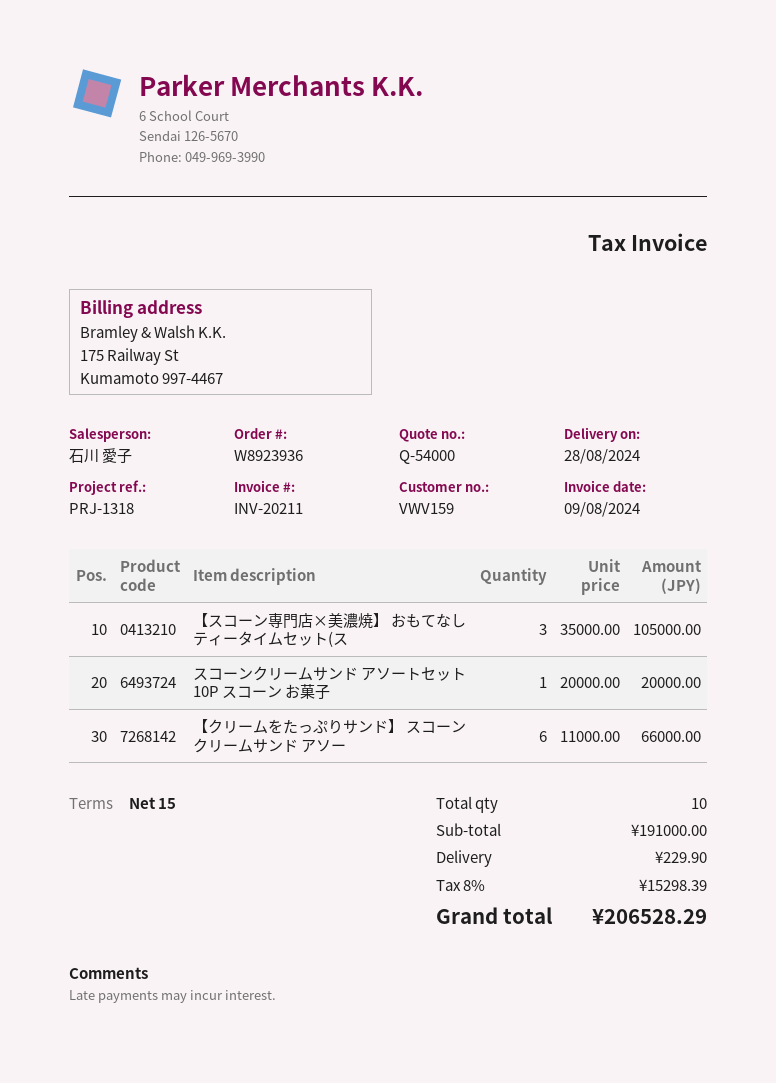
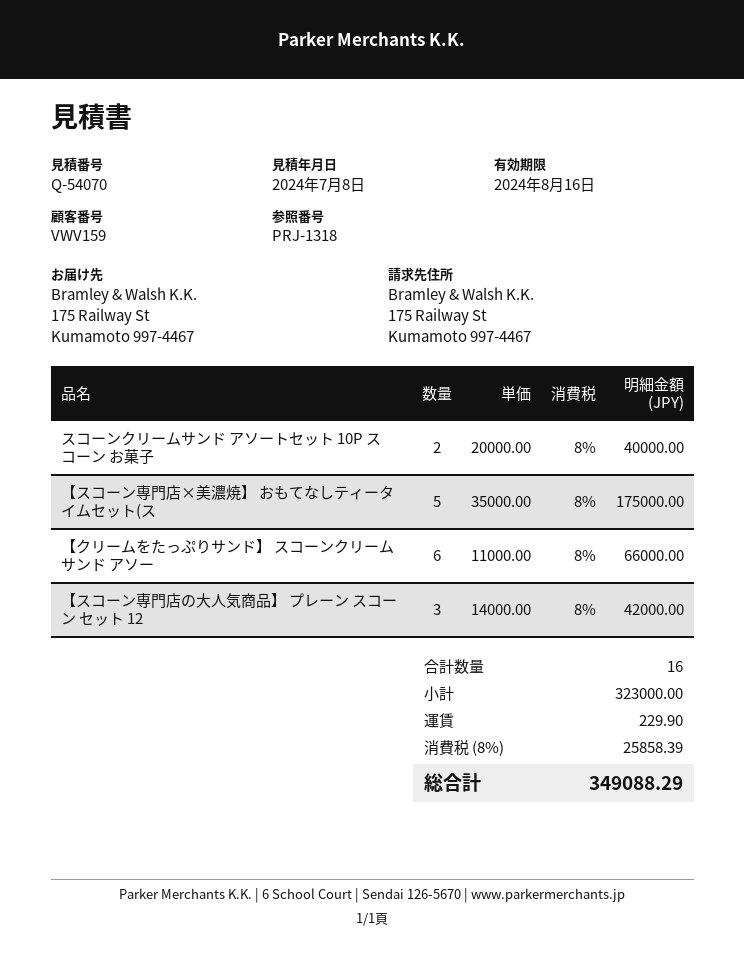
quote number: Q-54000 -> Q-54070
【スコーン専門店×美濃焼】 おもてなしティータイムセット(ス: 3 x 35000.00 = 105000.00 -> 5 x 35000.00 = 175000.00
スコーンクリームサンド アソートセット 10P スコーン お菓子: 1 x 20000.00 = 20000.00 -> 2 x 20000.00 = 40000.00
【スコーン専門店の大人気商品】 プレーン スコーン セット 12: none -> 3 x 14000.00 = 42000.00
total quantity: 10 -> 16
subtotal: 191000.00 -> 323000.00
tax: 8% = 15298.39 -> 8% = 25858.39
total: 206528.29 -> 349088.29

